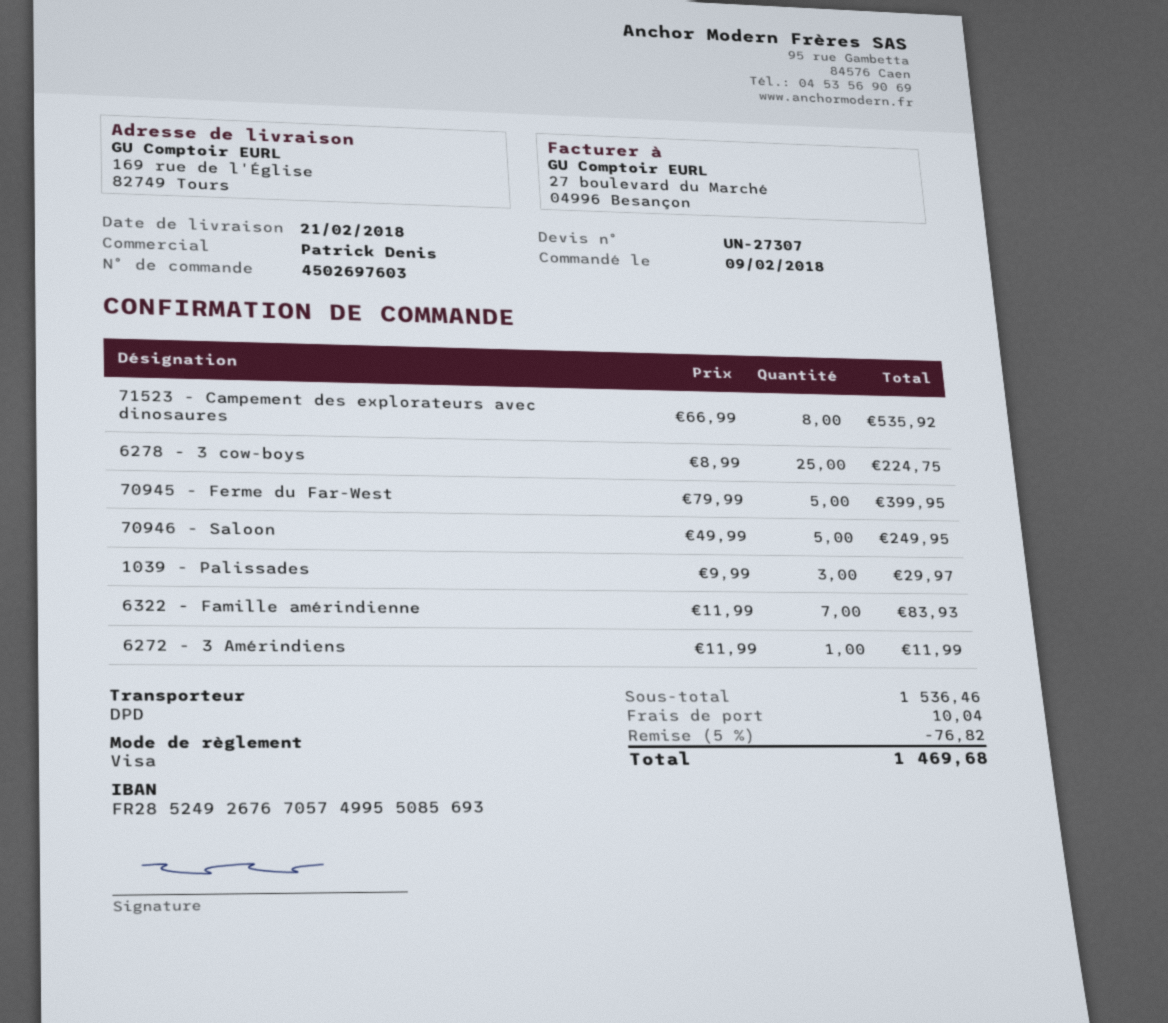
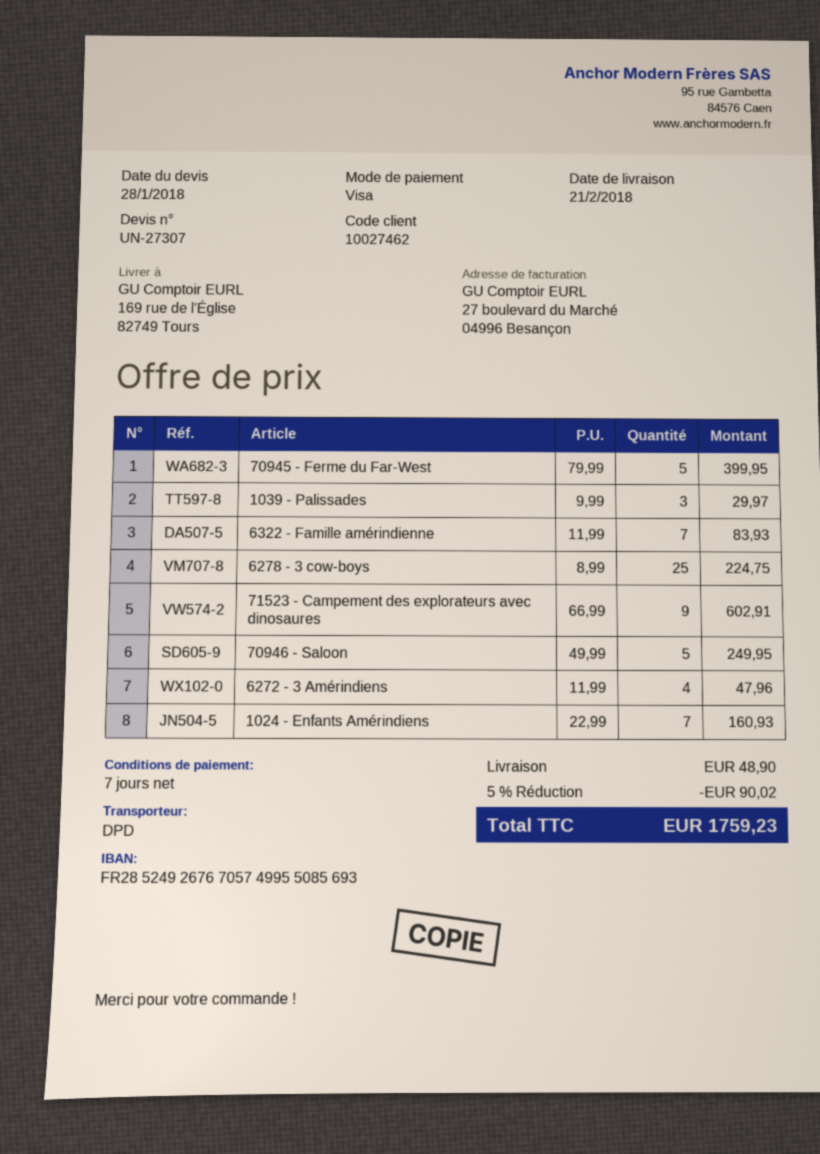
71523 - Campement des explorateurs avec dinosaures: 8 x 66.99 = 535.92 -> 9 x 66.99 = 602.91
6272 - 3 Amérindiens: 1 x 11.99 = 11.99 -> 4 x 11.99 = 47.96
1024 - Enfants Amérindiens: none -> 7 x 22.99 = 160.93
discount: 5% = 76.82 -> 5% = 90.02
shipping: 10.04 -> 48.90
total: 1469.68 -> 1759.23

